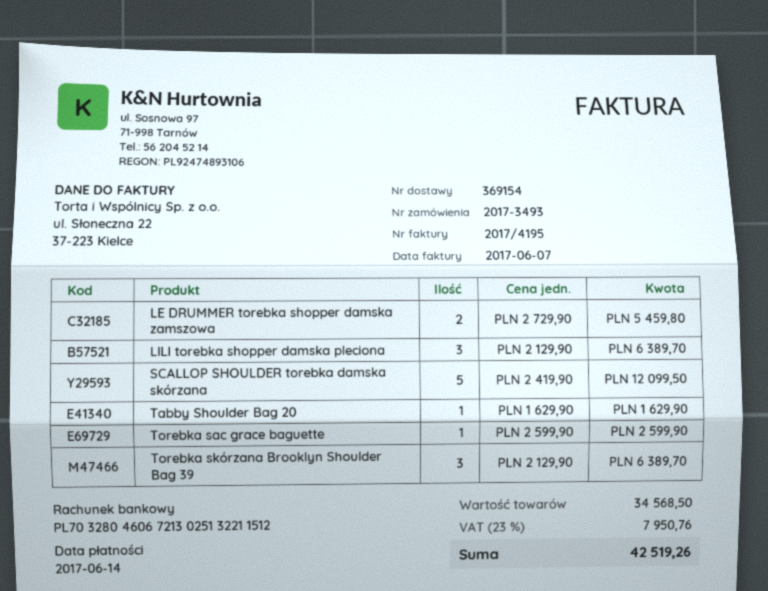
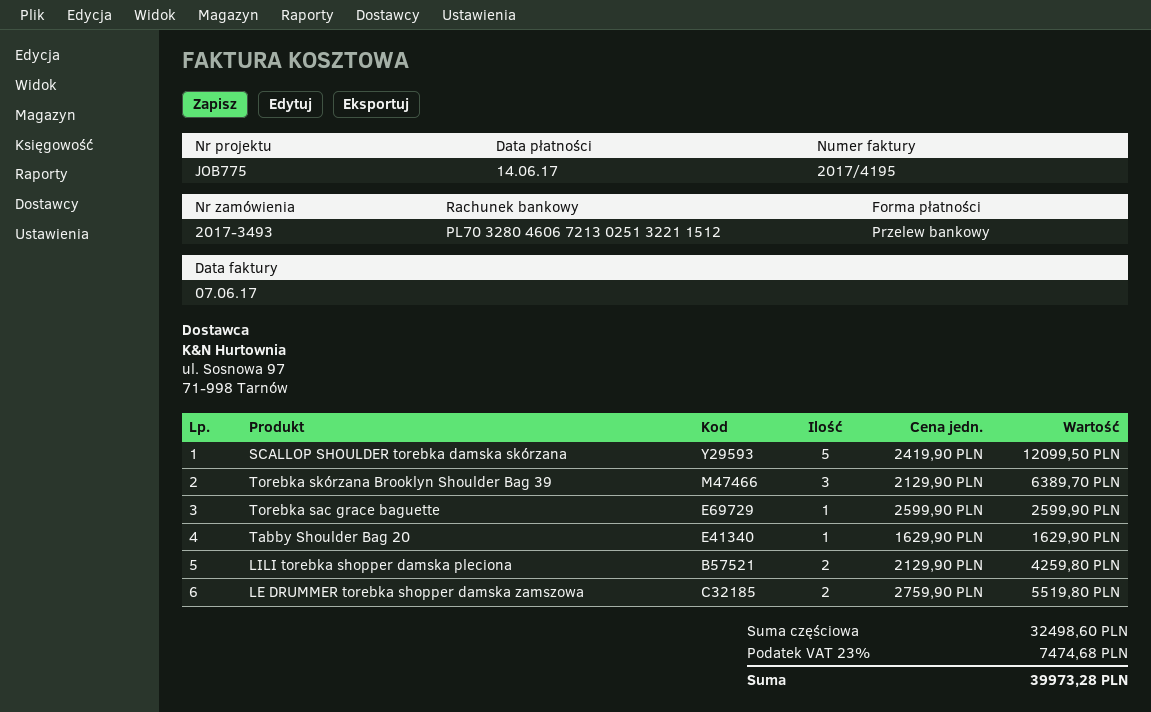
LE DRUMMER torebka shopper damska zamszowa: 2 x 2729.90 = 5459.80 -> 2 x 2759.90 = 5519.80
LILI torebka shopper damska pleciona: 3 x 2129.90 = 6389.70 -> 2 x 2129.90 = 4259.80
subtotal: 34568.50 -> 32498.60
tax: 23% = 7950.76 -> 23% = 7474.68
total: 42519.26 -> 39973.28

